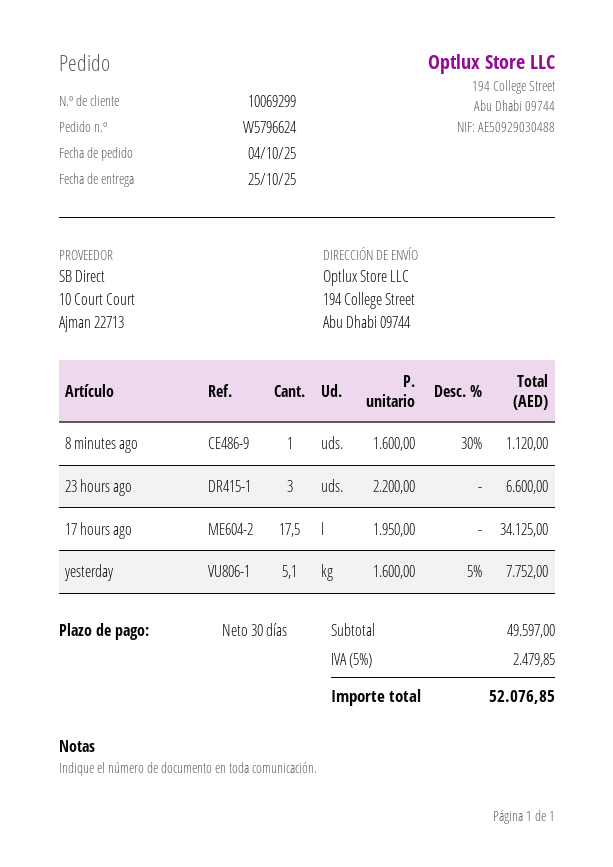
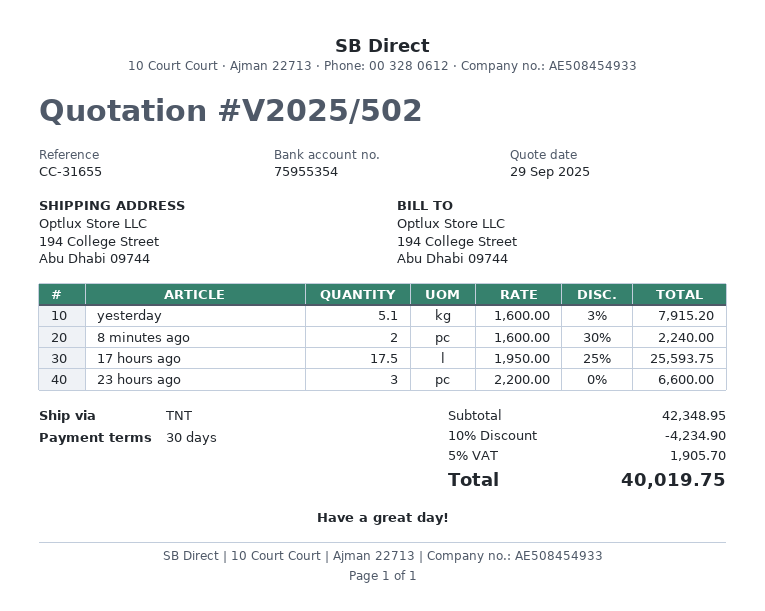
8 minutes ago: 1 x 1600.00 - 30% = 1120.00 -> 2 x 1600.00 - 30% = 2240.00
17 hours ago: 17.5 x 1950.00 = 34125.00 -> 17.5 x 1950.00 - 25% = 25593.75
yesterday: 5.1 x 1600.00 - 5% = 7752.00 -> 5.1 x 1600.00 - 3% = 7915.20
subtotal: 49597.00 -> 42348.95
discount: none -> 10% = 4234.90
tax: 5% = 2479.85 -> 5% = 1905.70
total: 52076.85 -> 40019.75

